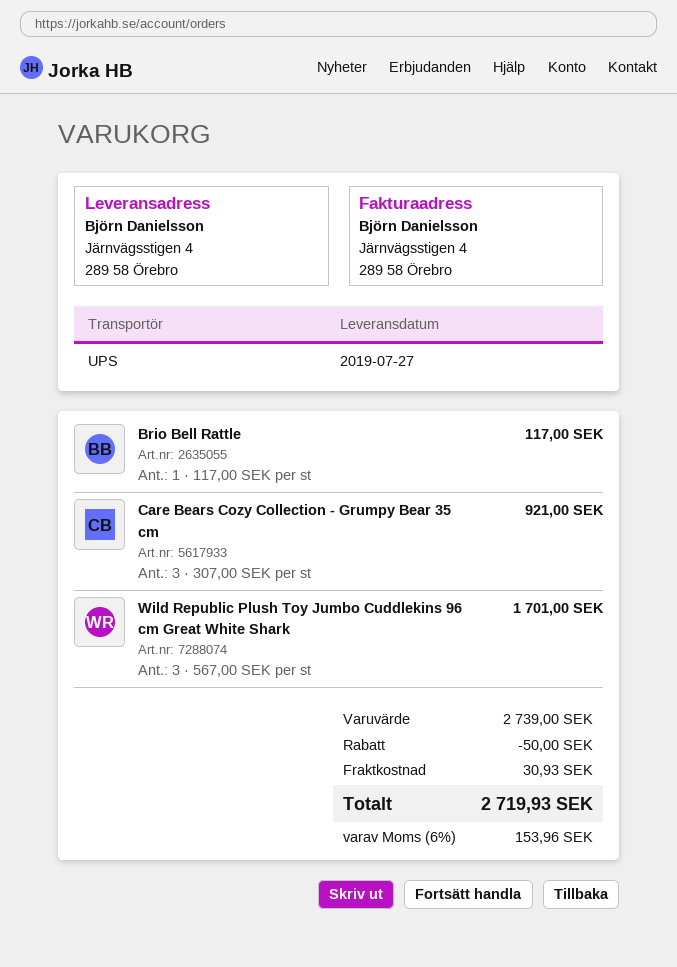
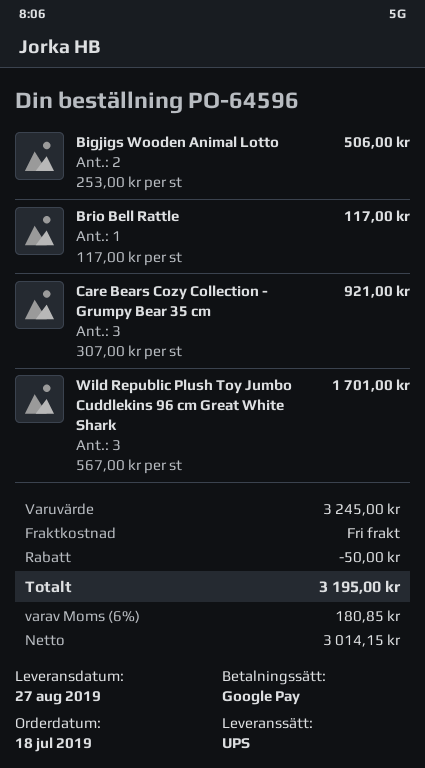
delivery date: 2019-07-27 -> 2019-08-27
Bigjigs Wooden Animal Lotto: none -> 2 x 253.00 = 506.00
subtotal: 2739.00 -> 3245.00
shipping: 30.93 -> 0.00
tax: 6% = 153.96 -> 6% = 180.85
total: 2719.93 -> 3195.00

